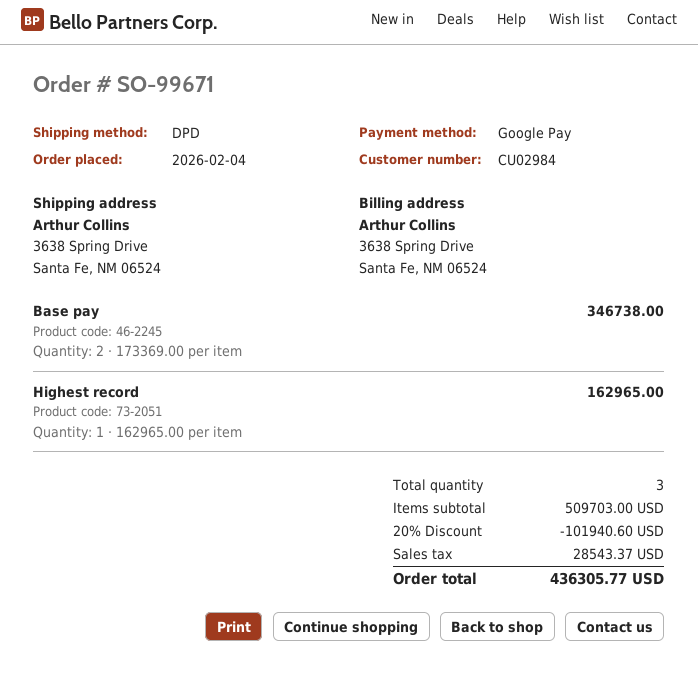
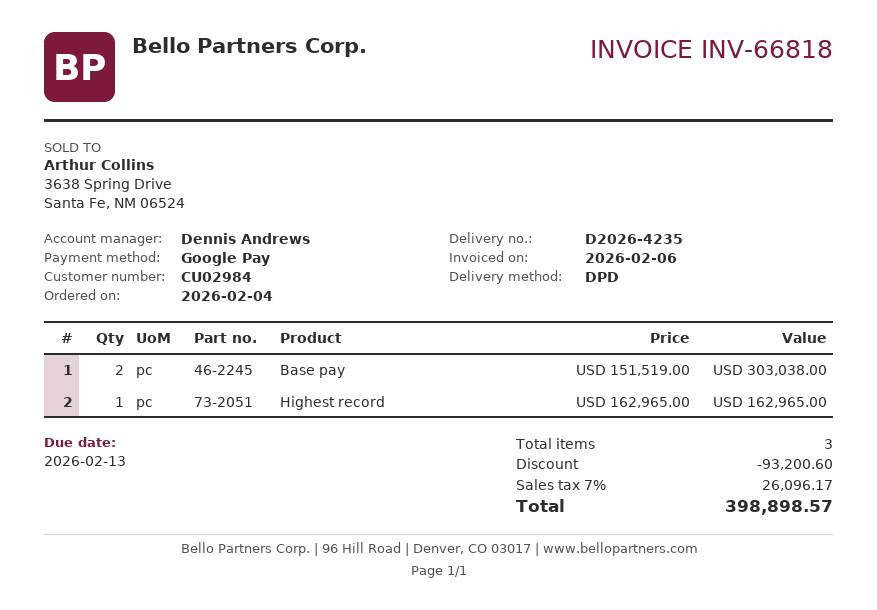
Base pay: 2 x 173369.00 = 346738.00 -> 2 x 151519.00 = 303038.00
discount: 101940.60 -> 93200.60
tax: 28543.37 -> 26096.17
total: 436305.77 -> 398898.57

